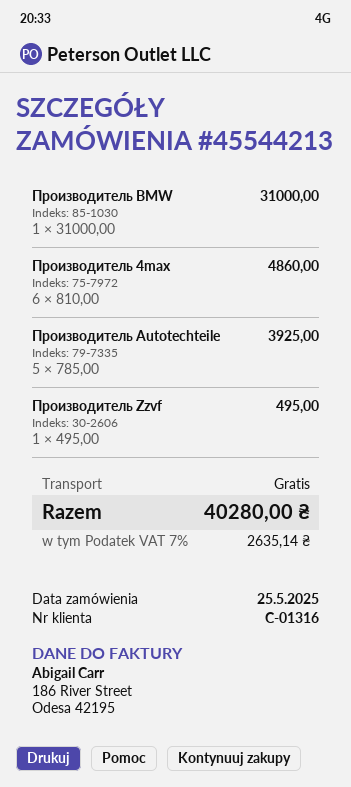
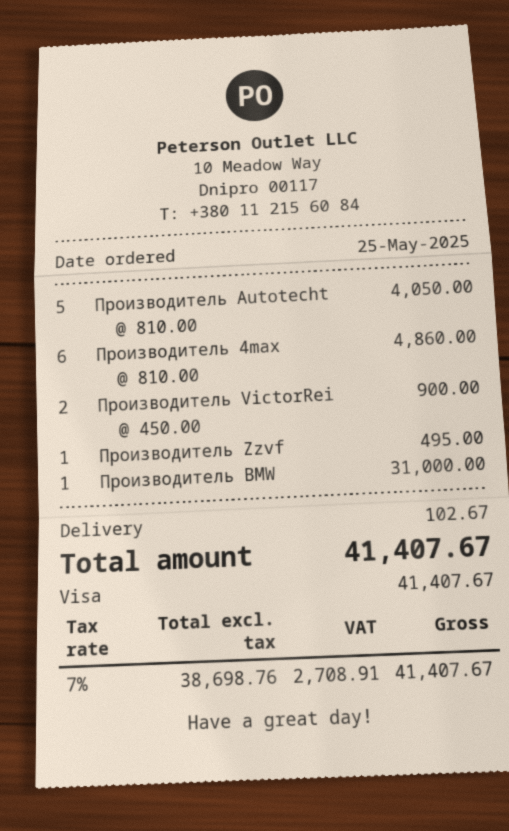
Производитель Autotechteile: 5 x 785.00 = 3925.00 -> 5 x 810.00 = 4050.00
Производитель VictorRei: none -> 2 x 450.00 = 900.00
shipping: 0.00 -> 102.67
tax: 7% = 2635.14 -> 7% = 2708.91
total: 40280.00 -> 41407.67

